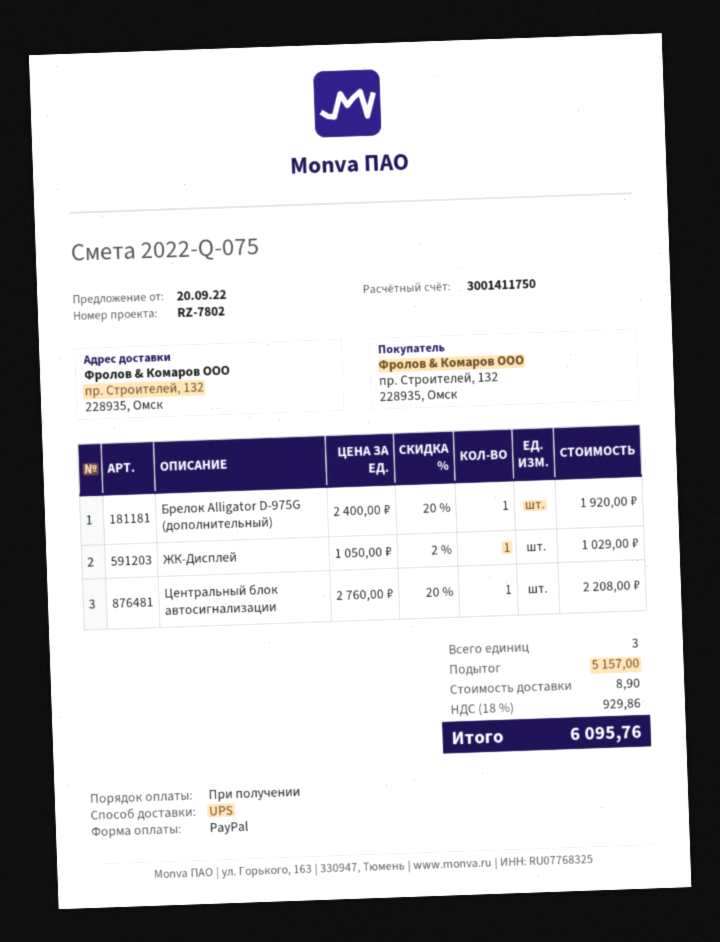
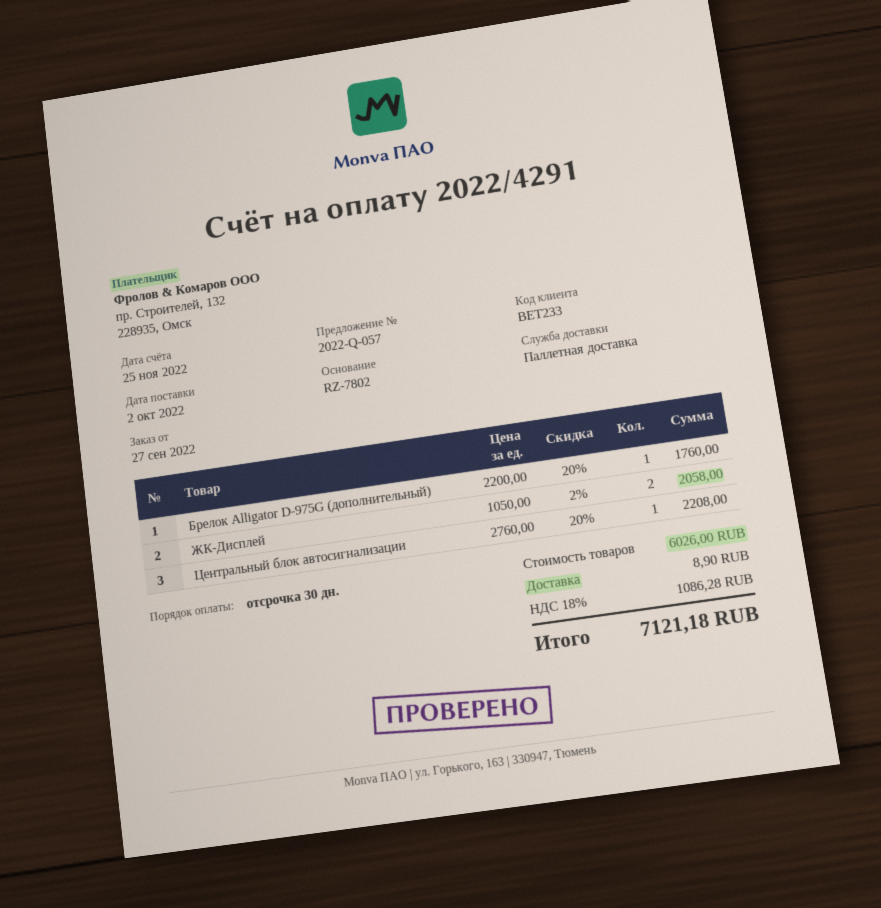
quote number: 2022-Q-075 -> 2022-Q-057
payment terms: on receipt -> 30 days
shipping method: UPS -> pallet freight
Брелок Alligator D-975G (дополнительный): 1 x 2400.00 - 20% = 1920.00 -> 1 x 2200.00 - 20% = 1760.00
ЖК-Дисплей: 1 x 1050.00 - 2% = 1029.00 -> 2 x 1050.00 - 2% = 2058.00
subtotal: 5157.00 -> 6026.00
tax: 18% = 929.86 -> 18% = 1086.28
total: 6095.76 -> 7121.18

